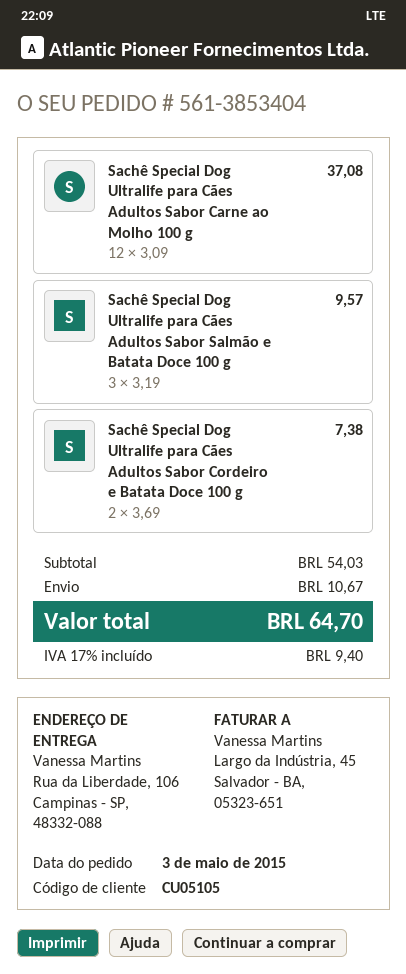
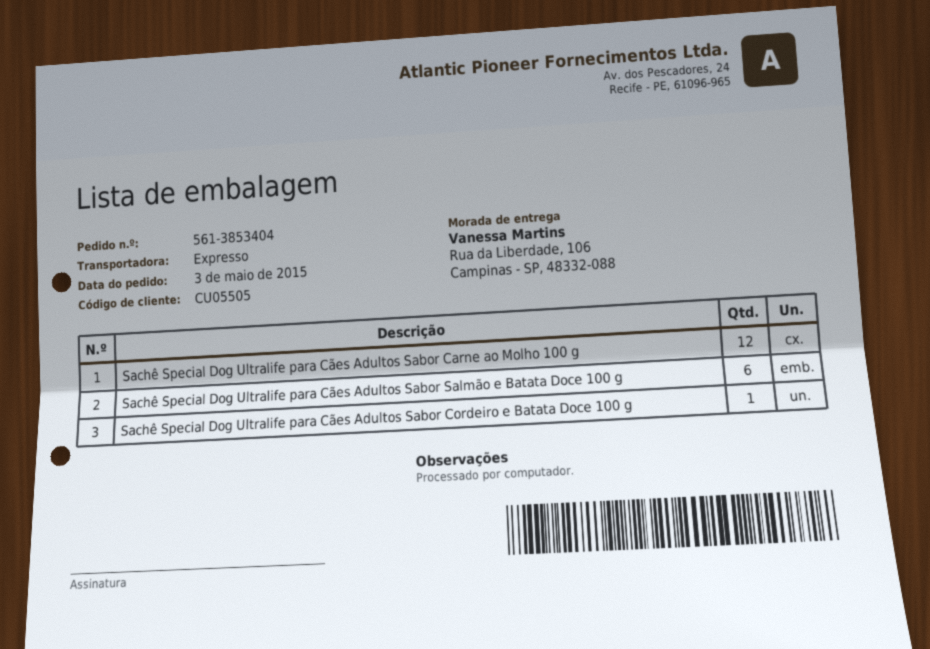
customer number: CU05105 -> CU05505
Sachê Special Dog Ultralife para Cães Adultos Sabor Salmão e Batata Doce 100 g: 3 -> 6
Sachê Special Dog Ultralife para Cães Adultos Sabor Cordeiro e Batata Doce 100 g: 2 -> 1

